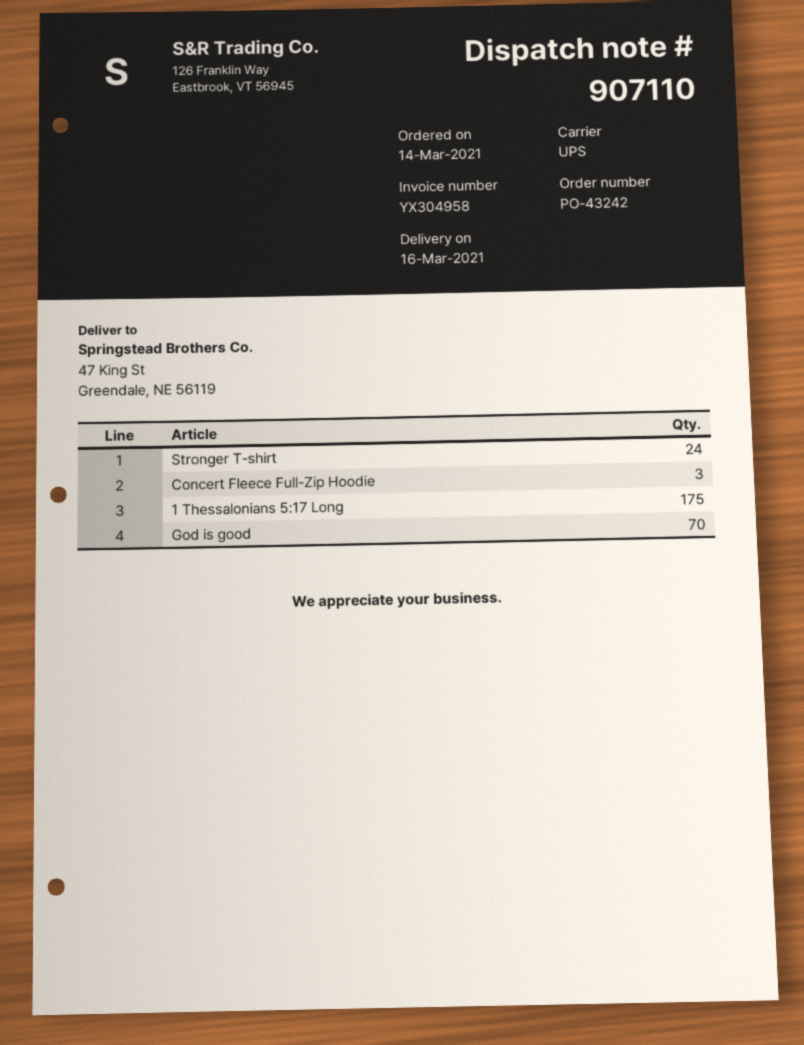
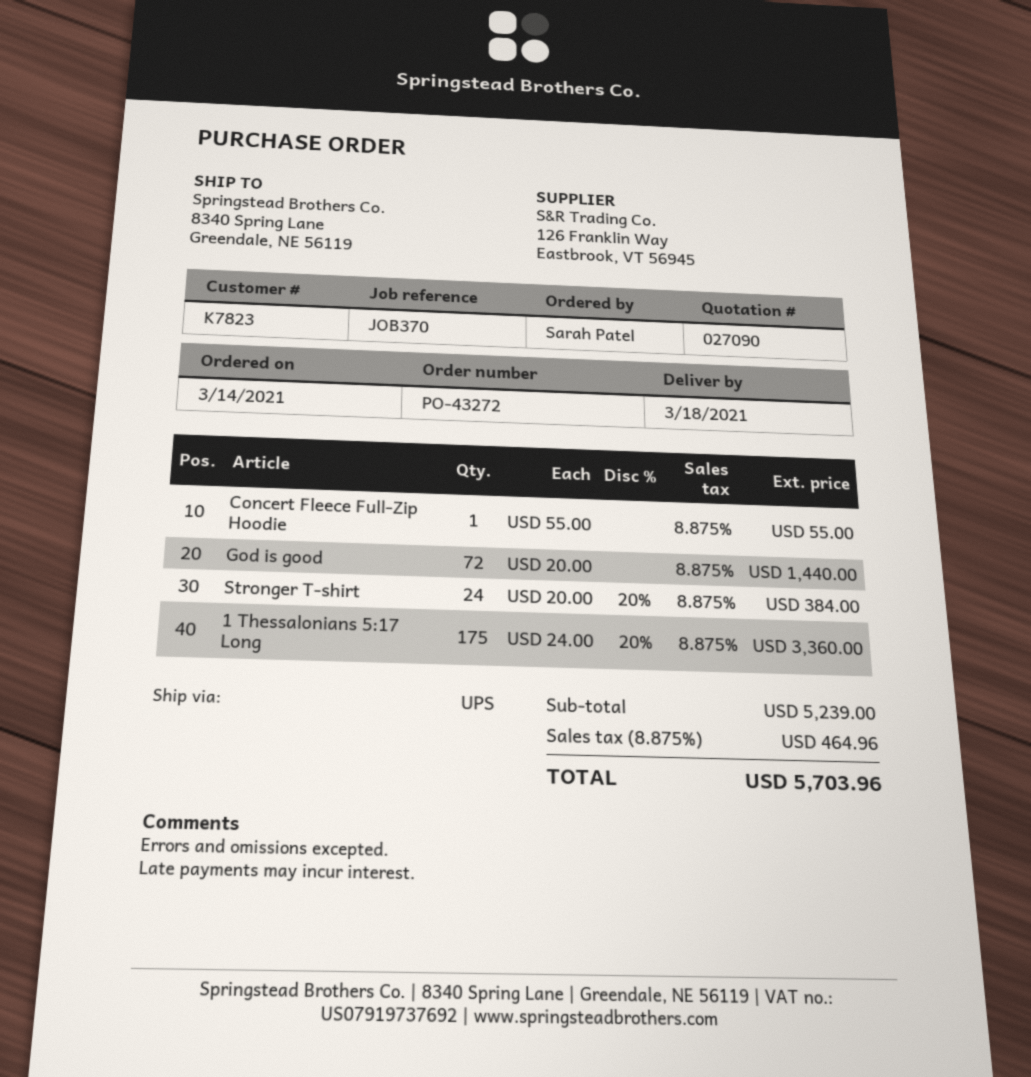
order number: PO-43242 -> PO-43272
delivery date: 2021-03-16 -> 2021-03-18
ship to: 47 King St, Greendale, NE 56119 -> 8340 Spring Lane, Greendale, NE 56119
Concert Fleece Full-Zip Hoodie: 3 -> 1
God is good: 70 -> 72

